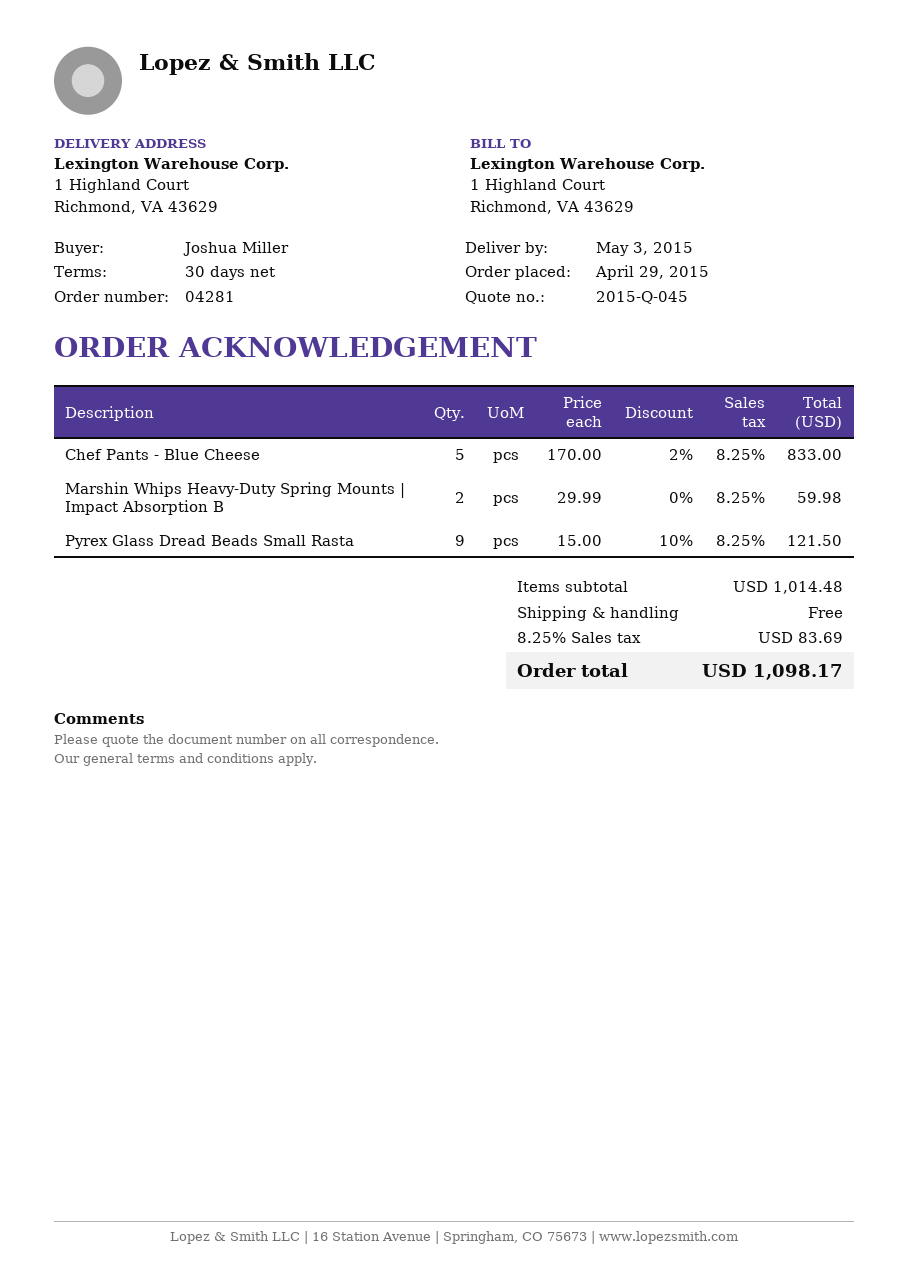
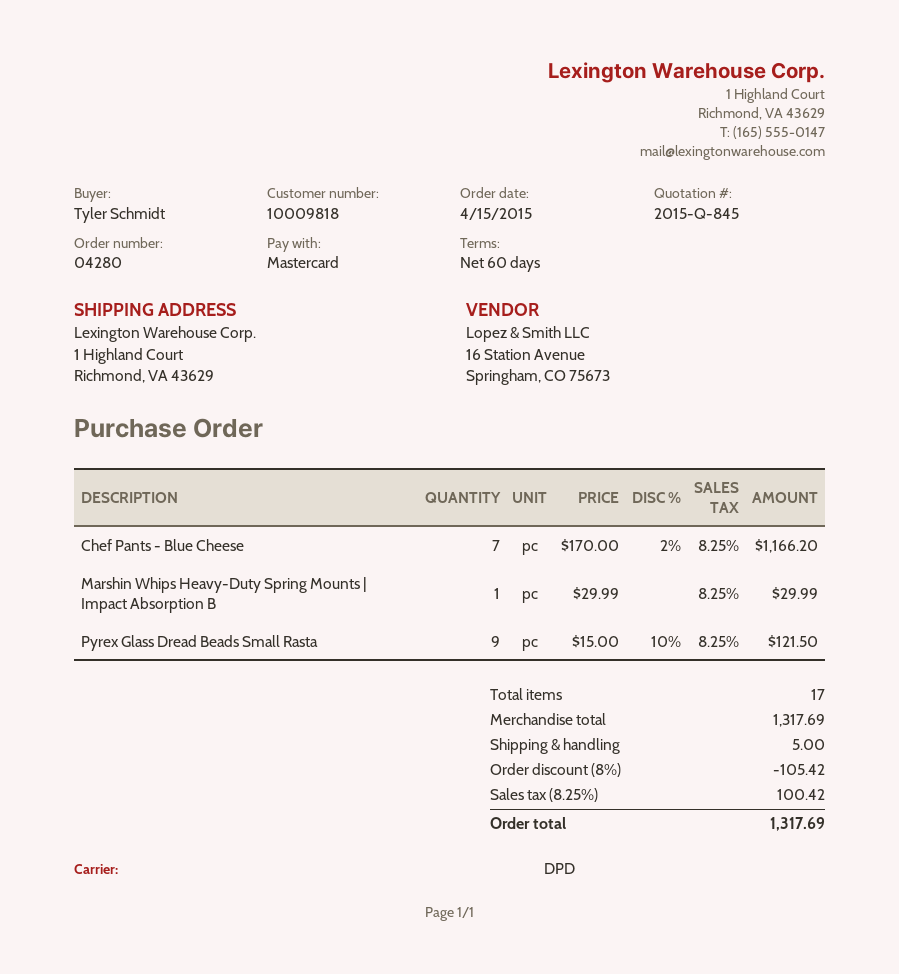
quote number: 2015-Q-045 -> 2015-Q-845
order number: 04281 -> 04280
order date: 2015-04-29 -> 2015-04-15
payment terms: 30 days -> 60 days
ordered by: Joshua Miller -> Tyler Schmidt
Chef Pants - Blue Cheese: 5 x 170.00 - 2% = 833.00 -> 7 x 170.00 - 2% = 1166.20
Marshin Whips Heavy-Duty Spring Mounts | Impact Absorption B: 2 x 29.99 = 59.98 -> 1 x 29.99 = 29.99
subtotal: 1014.48 -> 1317.69
discount: none -> 8% = 105.42
shipping: 0.00 -> 5.00
tax: 8.25% = 83.69 -> 8.25% = 100.42
total: 1098.17 -> 1317.69

